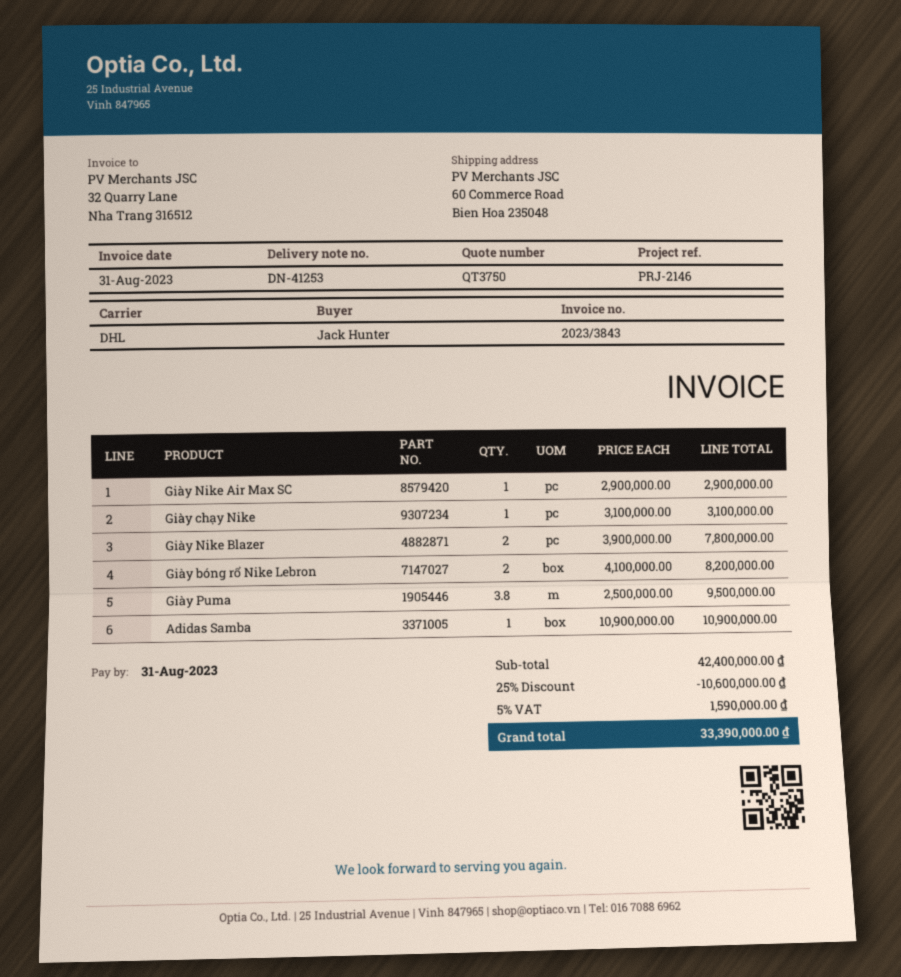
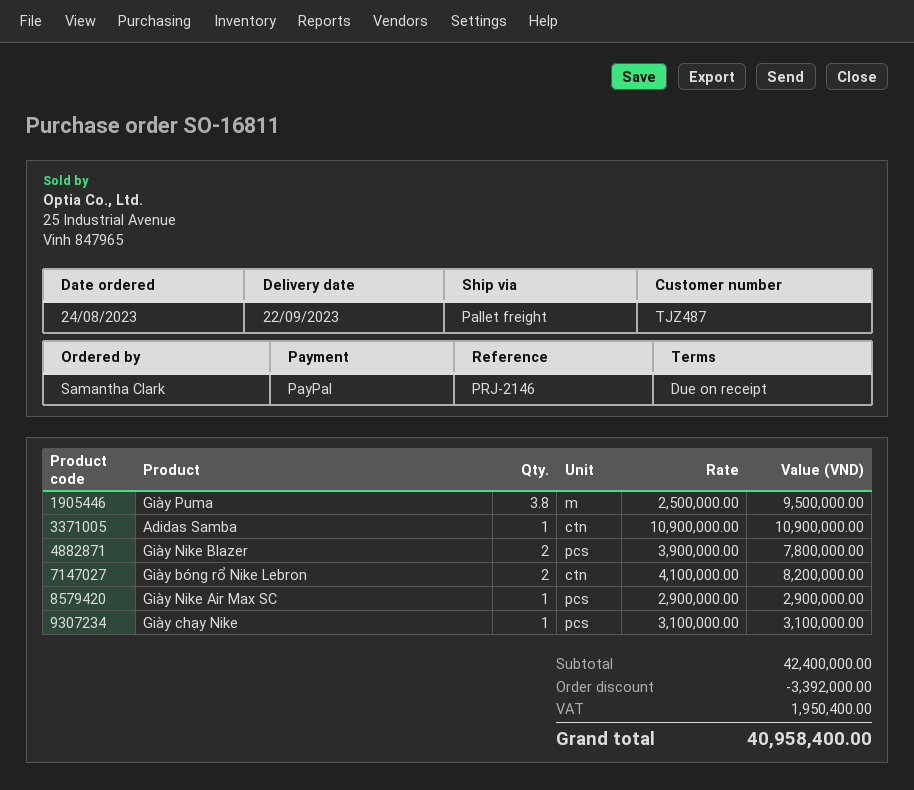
ordered by: Jack Hunter -> Samantha Clark
shipping method: DHL -> pallet freight
discount: 10600000.00 -> 3392000.00
tax: 1590000.00 -> 1950400.00
total: 33390000.00 -> 40958400.00

